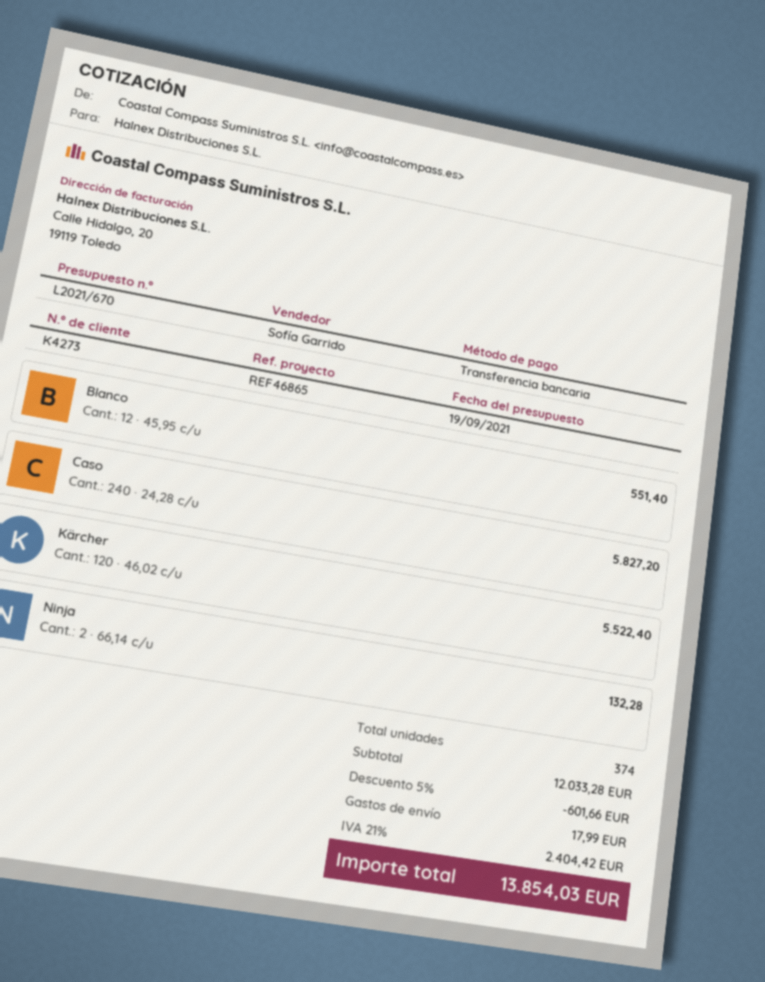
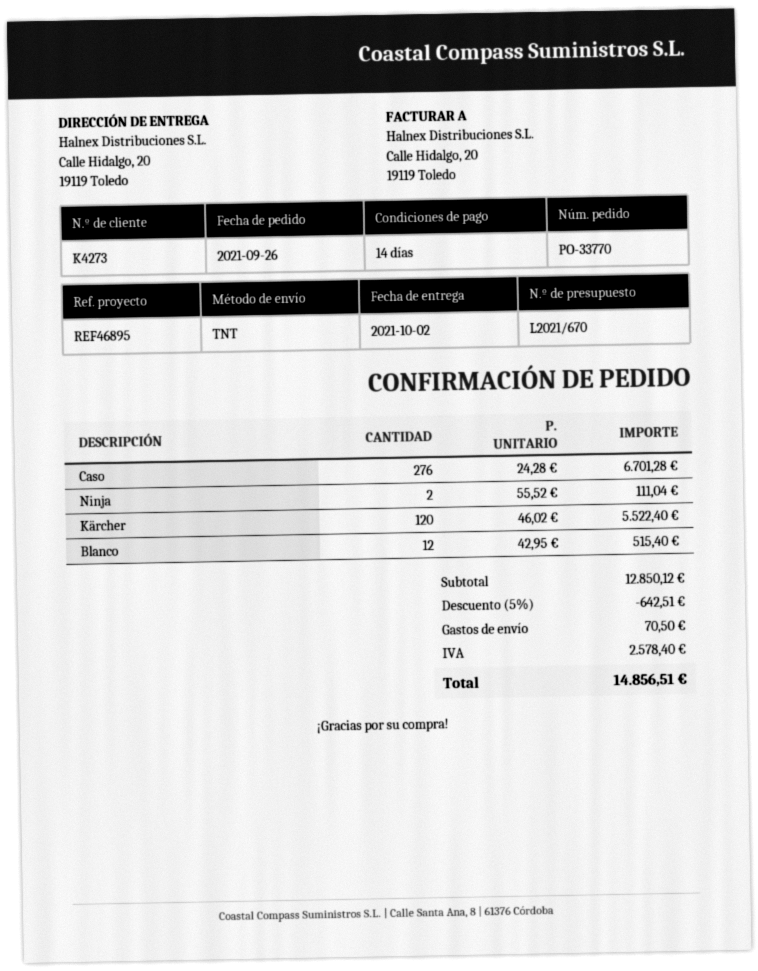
reference: REF46865 -> REF46895
Blanco: 12 x 45.95 = 551.40 -> 12 x 42.95 = 515.40
Caso: 240 x 24.28 = 5827.20 -> 276 x 24.28 = 6701.28
Ninja: 2 x 66.14 = 132.28 -> 2 x 55.52 = 111.04
subtotal: 12033.28 -> 12850.12
discount: 5% = 601.66 -> 5% = 642.51
shipping: 17.99 -> 70.50
tax: 2404.42 -> 2578.40
total: 13854.03 -> 14856.51

